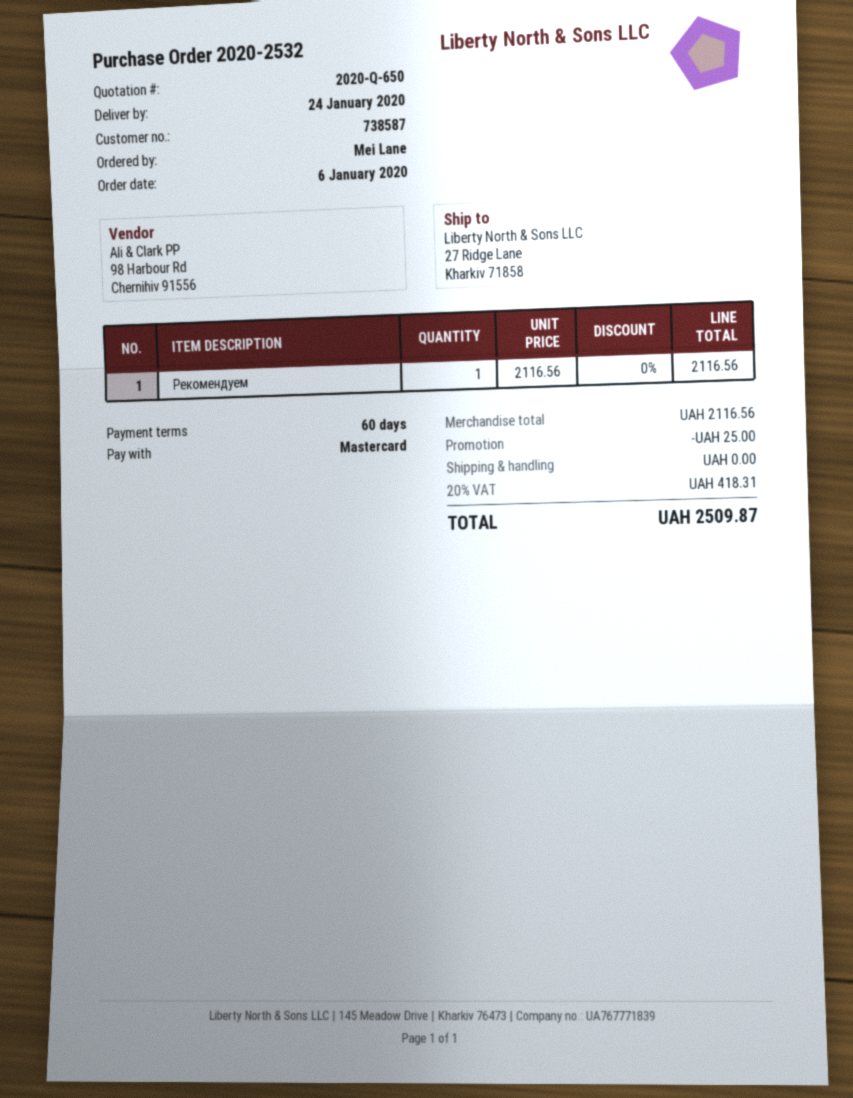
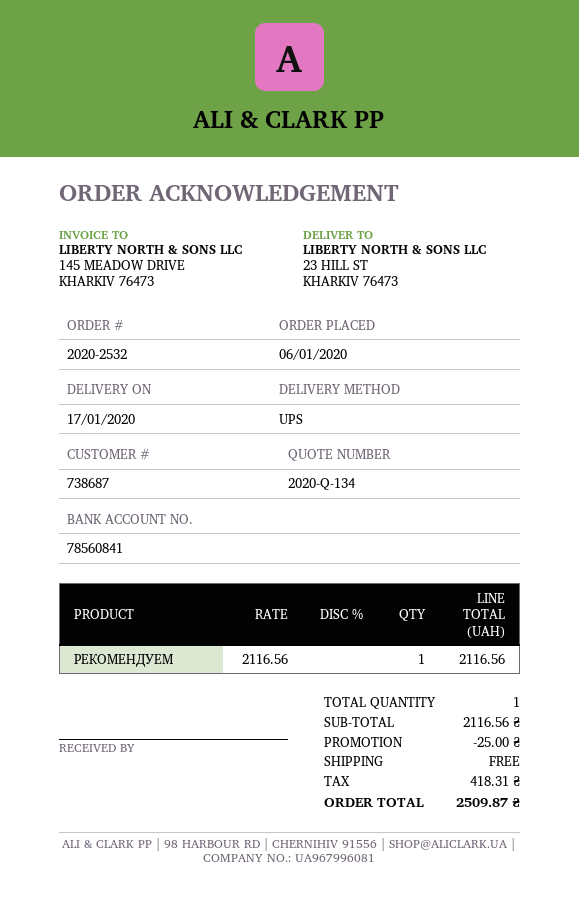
quote number: 2020-Q-650 -> 2020-Q-134
delivery date: 2020-01-24 -> 2020-01-17
customer number: 738587 -> 738687
ship to: 27 Ridge Lane, Kharkiv 71858 -> 23 HILL ST, KHARKIV 76473

